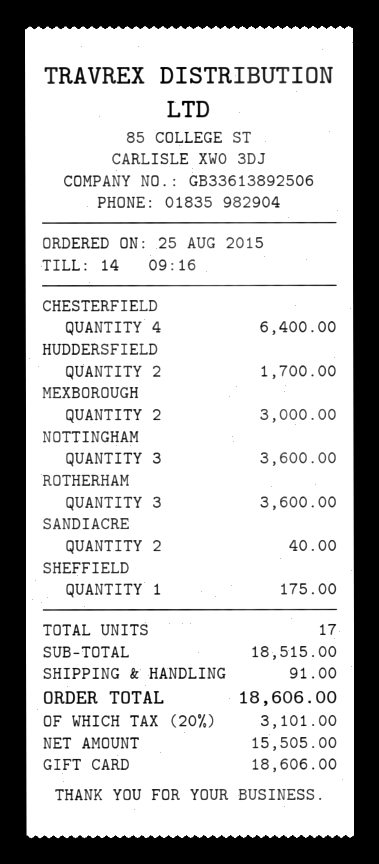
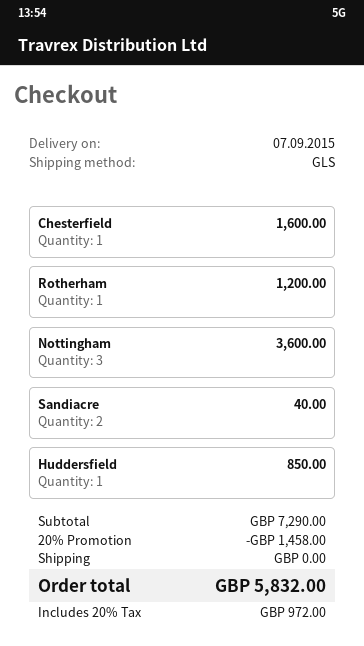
CHESTERFIELD: 4 for 6400.00 -> 1 for 1600.00
HUDDERSFIELD: 2 for 1700.00 -> 1 for 850.00
MEXBOROUGH: 2 for 3000.00 -> none
ROTHERHAM: 3 for 3600.00 -> 1 for 1200.00
SHEFFIELD: 1 for 175.00 -> none
subtotal: 18515.00 -> 7290.00
discount: none -> 20% = 1458.00
shipping: 91.00 -> 0.00
tax: 20% = 3101.00 -> 20% = 972.00
total: 18606.00 -> 5832.00

